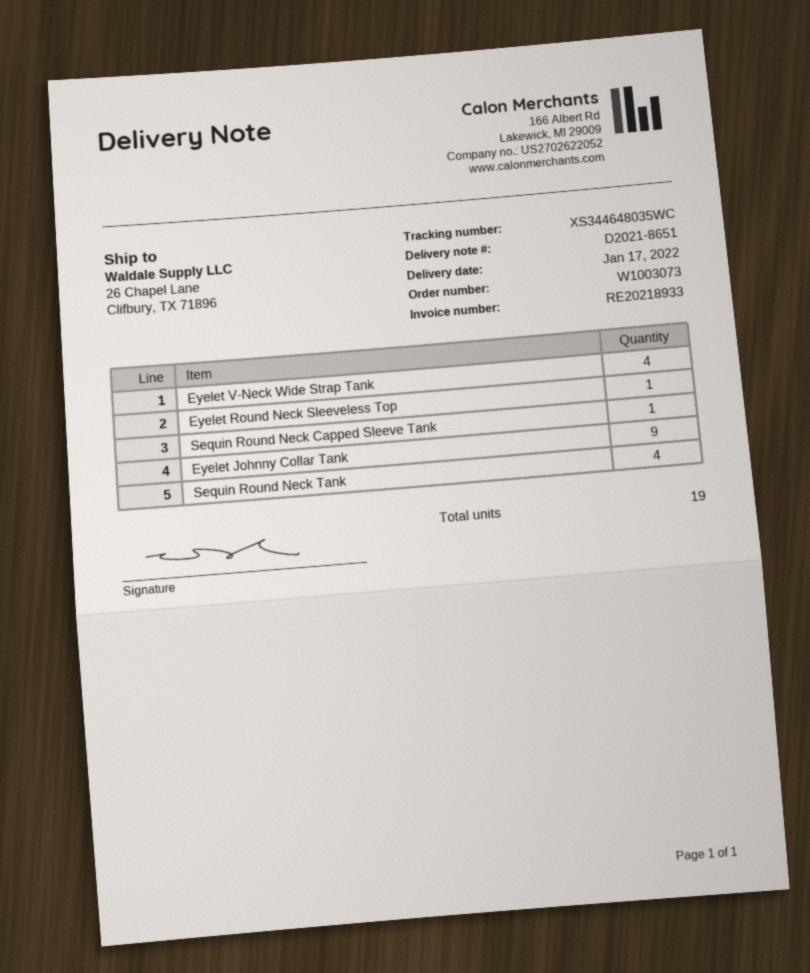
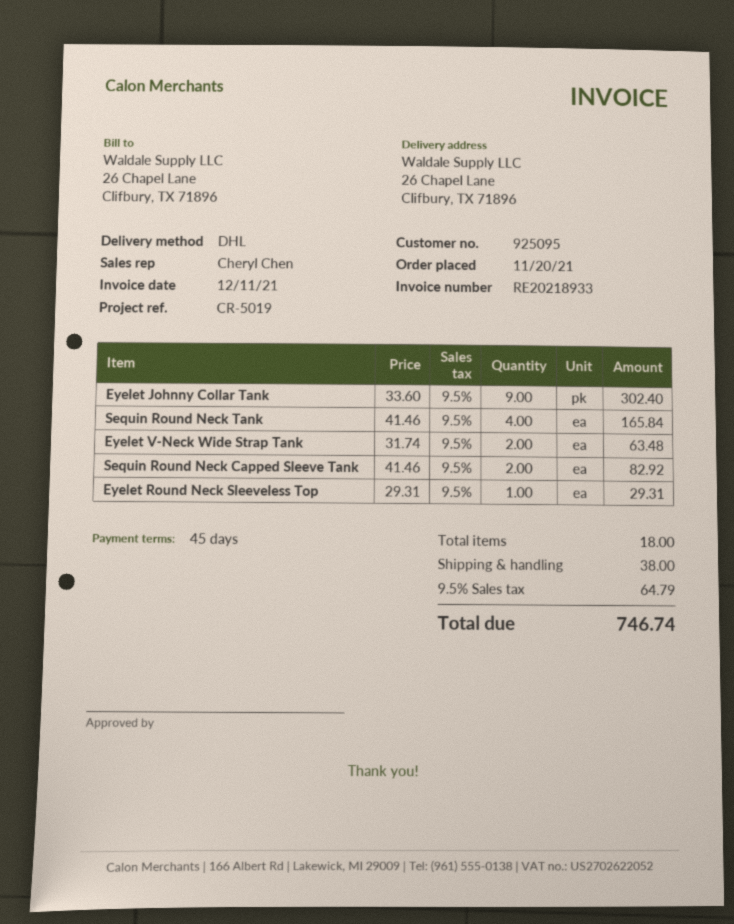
Eyelet V-Neck Wide Strap Tank: 4 -> 2
Sequin Round Neck Capped Sleeve Tank: 1 -> 2
total quantity: 19 -> 18

